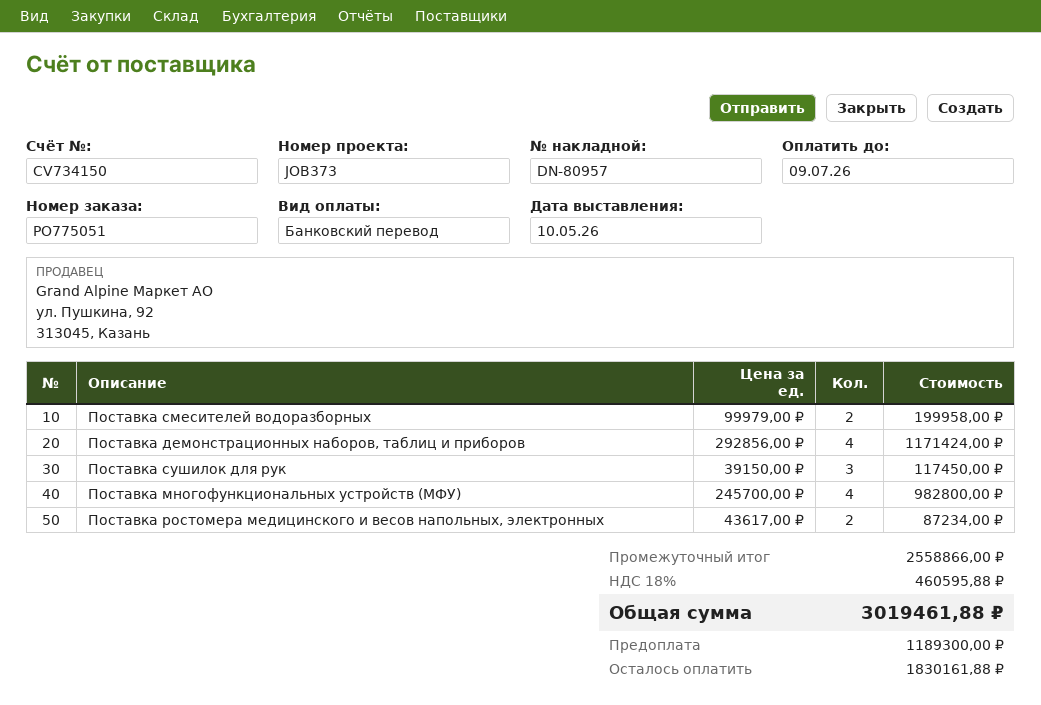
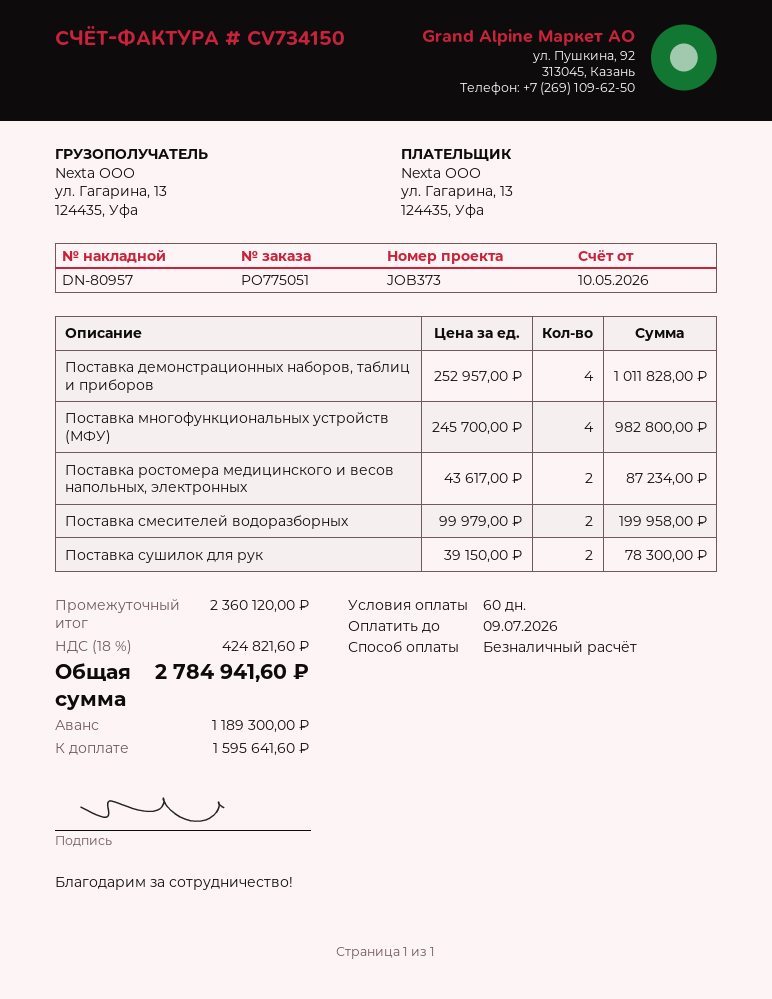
Поставка демонстрационных наборов, таблиц и приборов: 4 x 292856.00 = 1171424.00 -> 4 x 252957.00 = 1011828.00
Поставка сушилок для рук: 3 x 39150.00 = 117450.00 -> 2 x 39150.00 = 78300.00
subtotal: 2558866.00 -> 2360120.00
tax: 18% = 460595.88 -> 18% = 424821.60
total: 3019461.88 -> 2784941.60
balance: 1830161.88 -> 1595641.60

